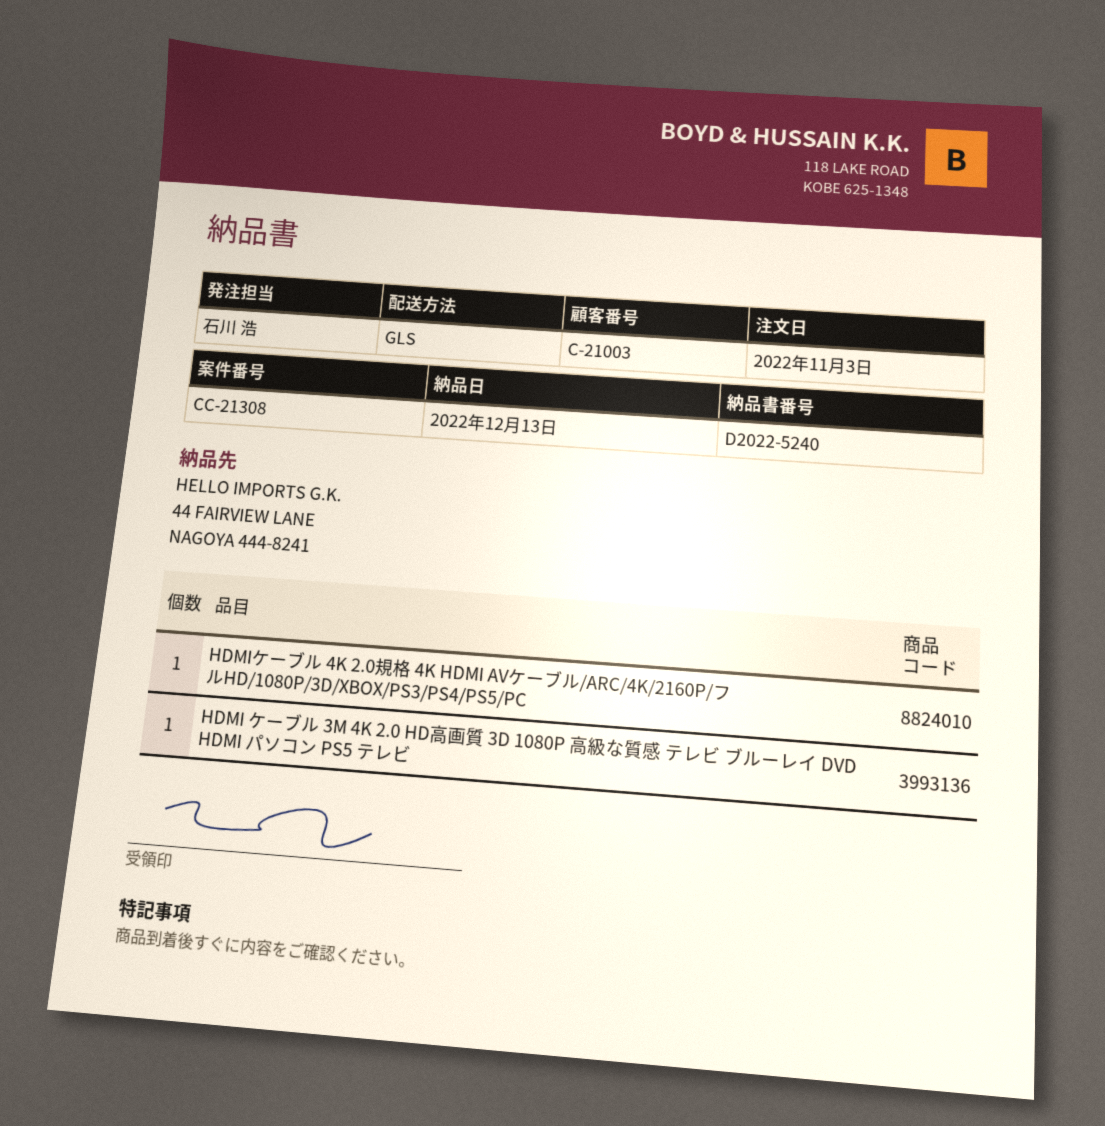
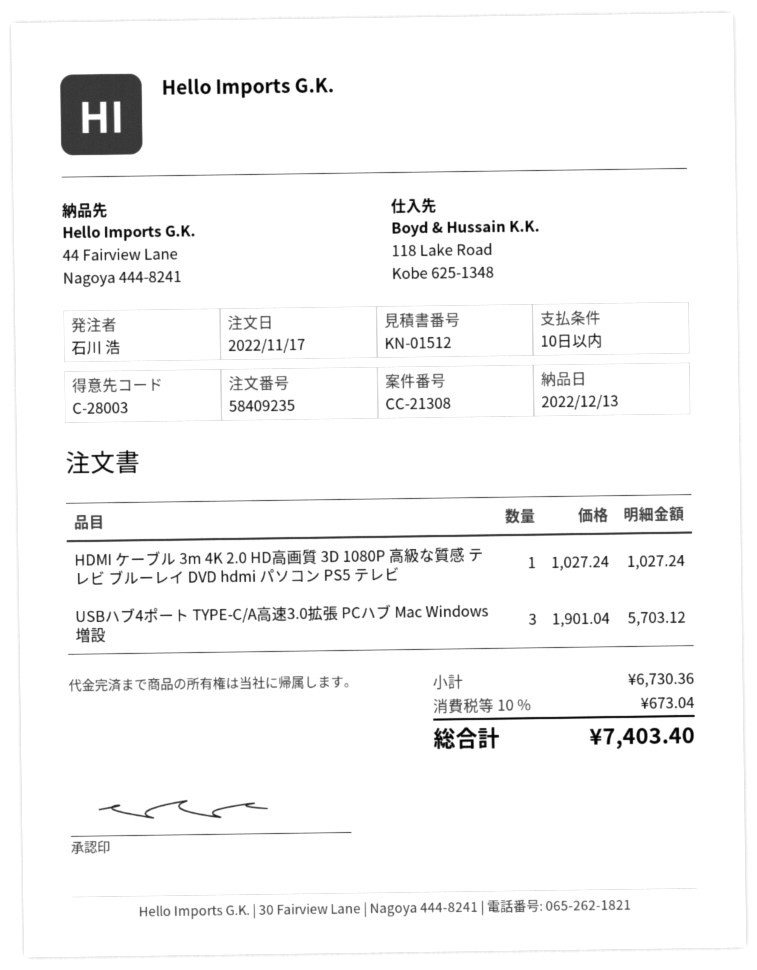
order date: 2022-11-03 -> 2022-11-17
customer number: C-21003 -> C-28003
HDMIケーブル 4K 2.0規格 4K HDMI AVケーブル/ARC/4K/2160P/フルHD/1080P/3D/XBOX/PS3/PS4/PS5/PC: 1 -> none
USBハブ4ポート TYPE-C/A高速3.0拡張 PCハブ Mac Windows増設: none -> 3

